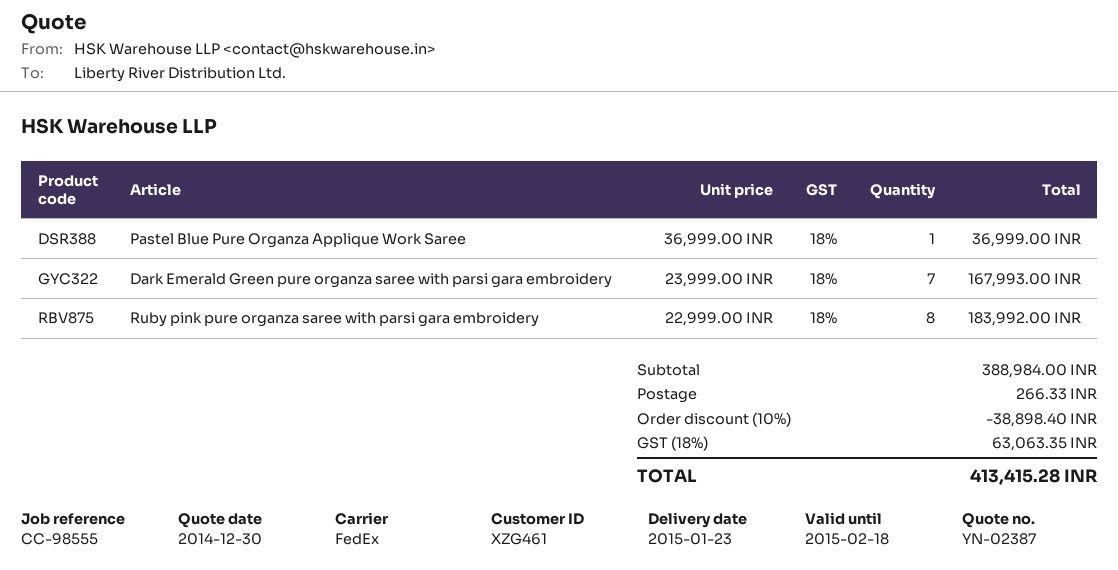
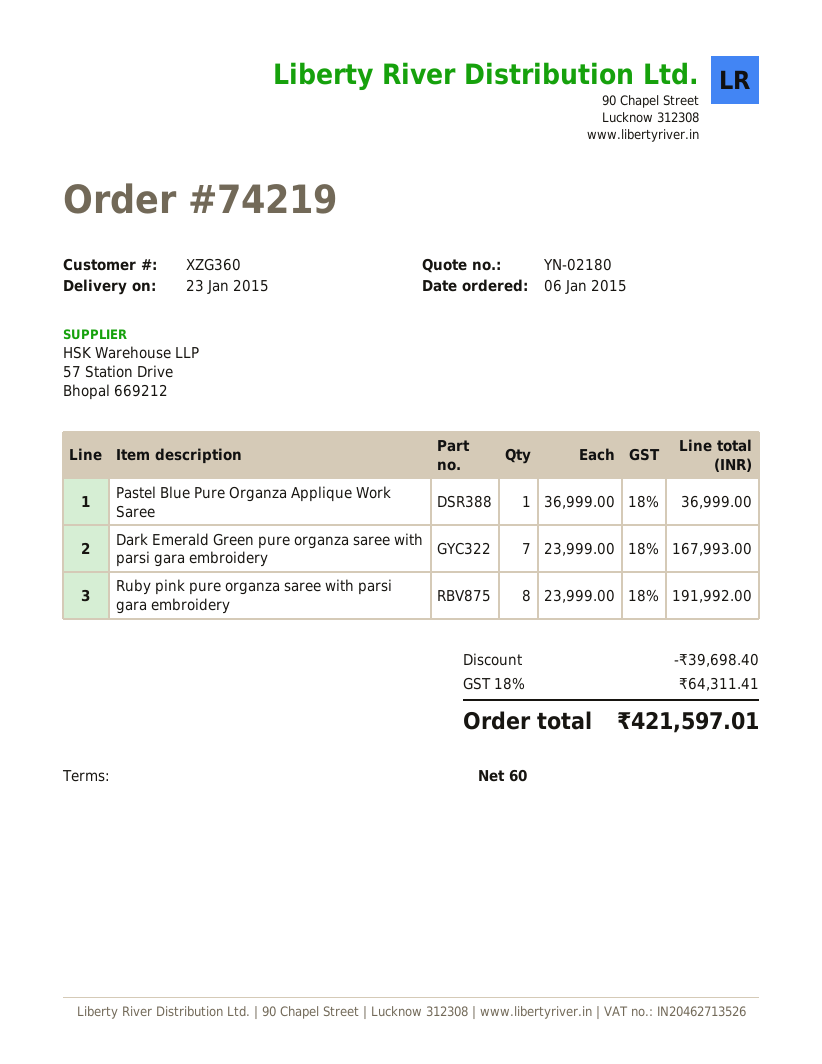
quote number: YN-02387 -> YN-02180
customer number: XZG461 -> XZG360
Ruby pink pure organza saree with parsi gara embroidery: 8 x 22999.00 = 183992.00 -> 8 x 23999.00 = 191992.00
discount: 38898.40 -> 39698.40
shipping: 266.33 -> none
tax: 18% = 63063.35 -> 18% = 64311.41
total: 413415.28 -> 421597.01

